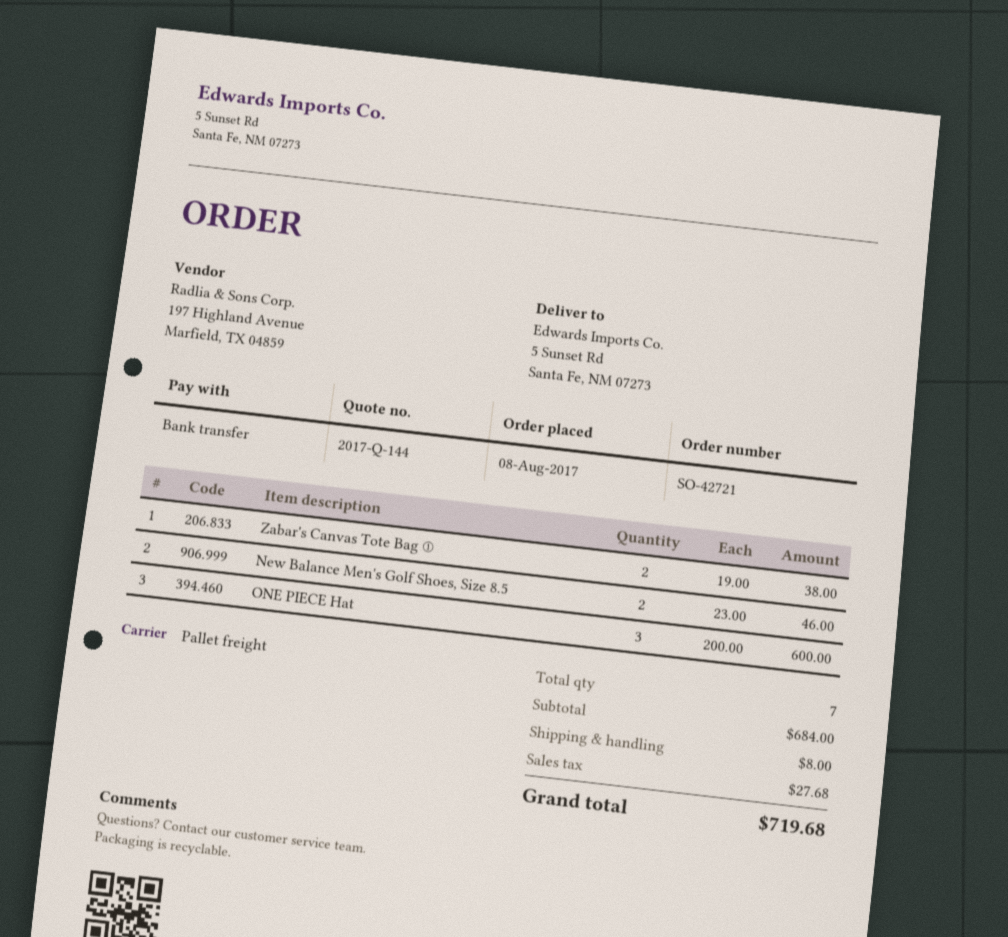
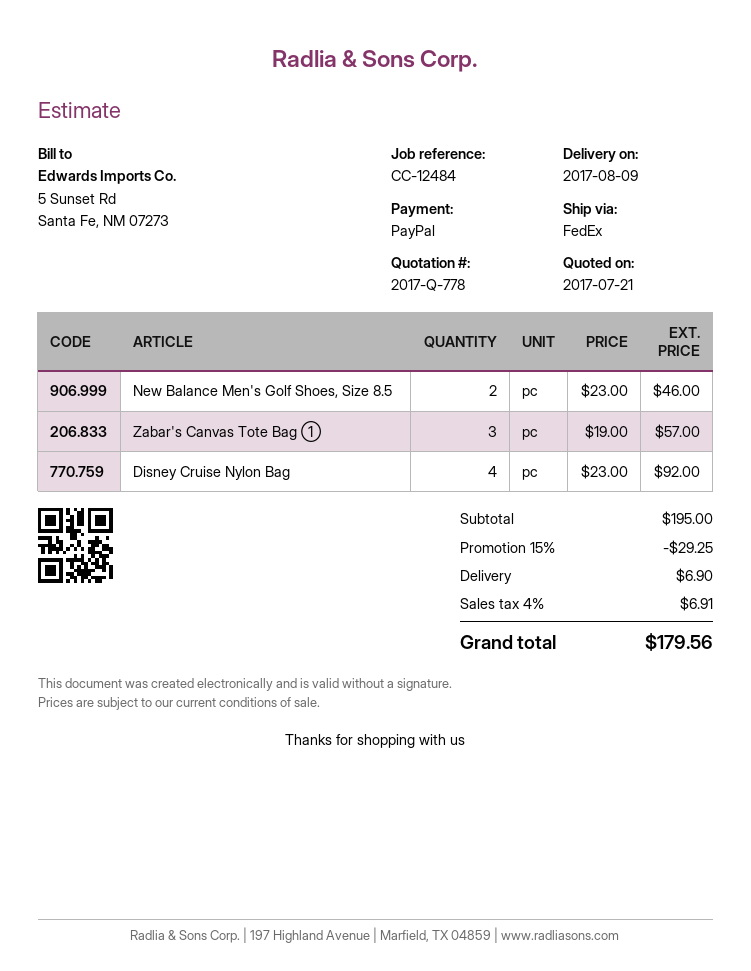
quote number: 2017-Q-144 -> 2017-Q-778
payment method: bank transfer -> PayPal
shipping method: pallet freight -> FedEx
Zabar's Canvas Tote Bag ①: 2 x 19.00 = 38.00 -> 3 x 19.00 = 57.00
ONE PIECE Hat: 3 x 200.00 = 600.00 -> none
Disney Cruise Nylon Bag: none -> 4 x 23.00 = 92.00
subtotal: 684.00 -> 195.00
discount: none -> 15% = 29.25
shipping: 8.00 -> 6.90
tax: 27.68 -> 6.91
total: 719.68 -> 179.56

